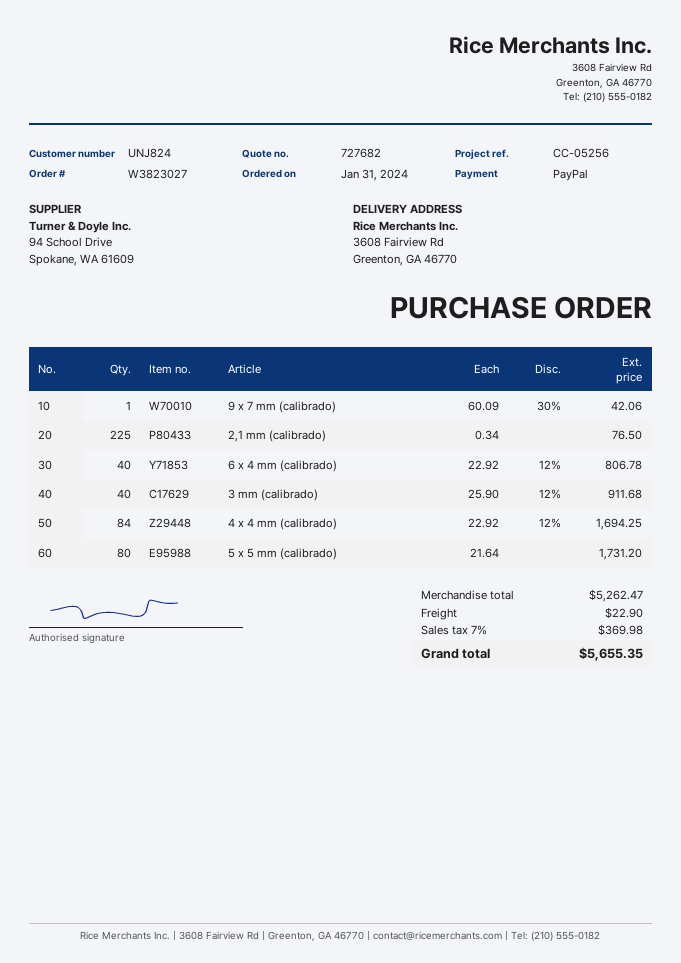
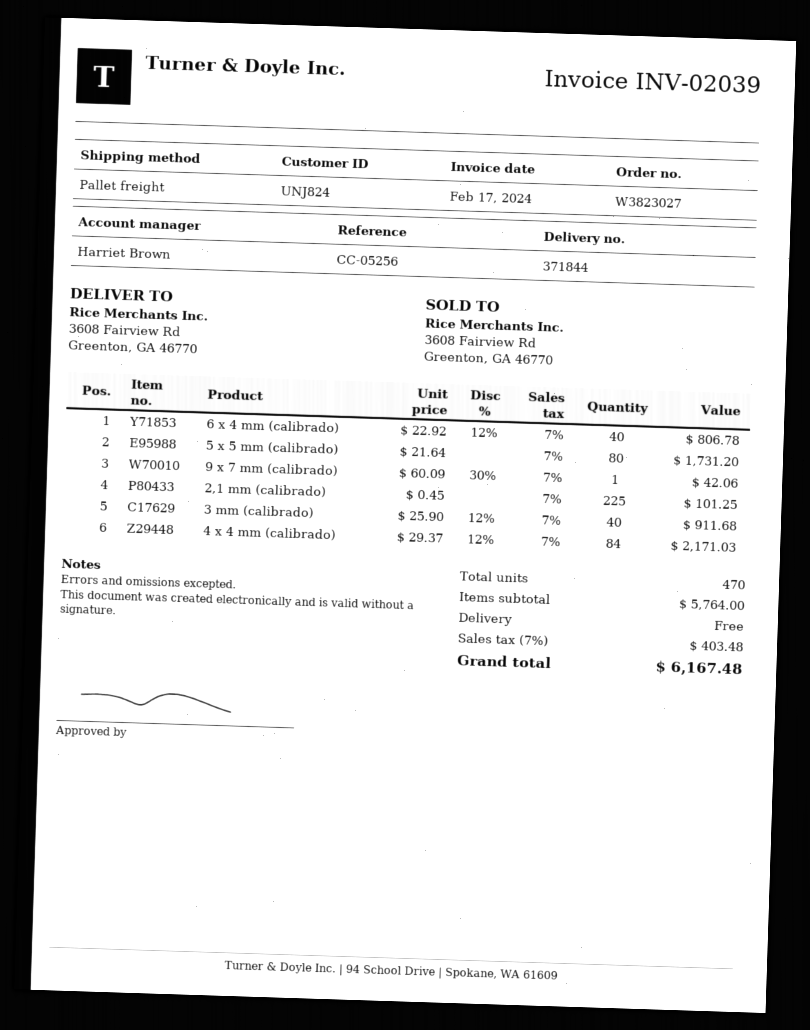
2,1 mm (calibrado): 225 x 0.34 = 76.50 -> 225 x 0.45 = 101.25
4 x 4 mm (calibrado): 84 x 22.92 - 12% = 1694.25 -> 84 x 29.37 - 12% = 2171.03
subtotal: 5262.47 -> 5764.00
shipping: 22.90 -> 0.00
tax: 7% = 369.98 -> 7% = 403.48
total: 5655.35 -> 6167.48

